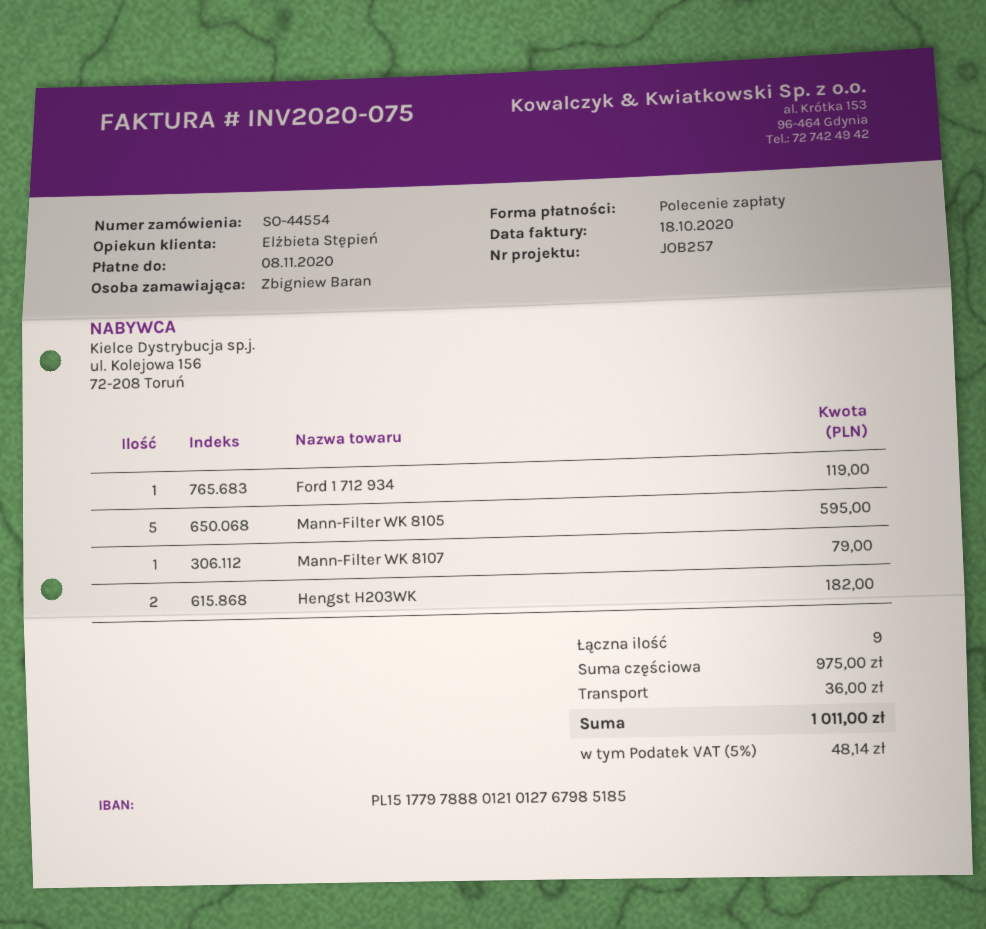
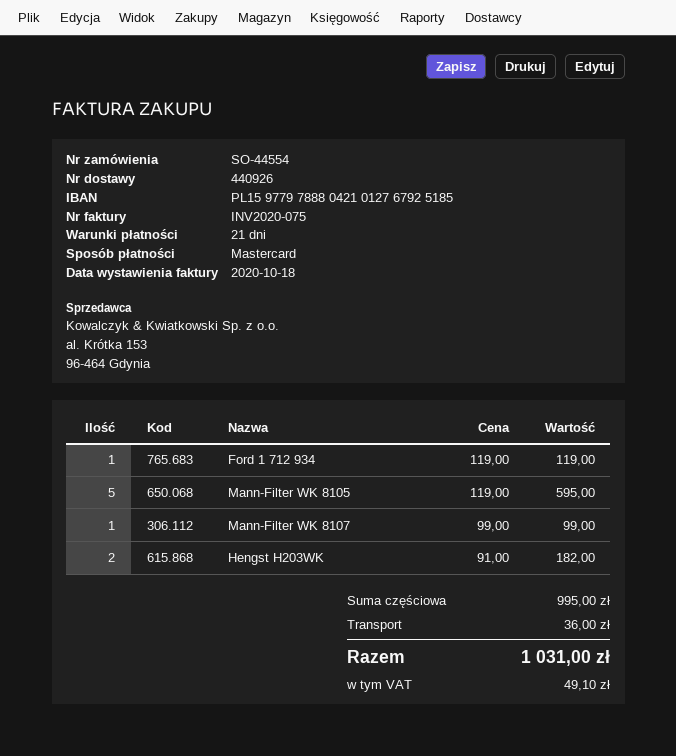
payment method: direct debit -> Mastercard
bank account: PL15177978880121012767985185 -> PL15977978880421012767925185
Mann-Filter WK 8107: 1 for 79.00 -> 1 for 99.00
subtotal: 975.00 -> 995.00
tax: 48.14 -> 49.10
total: 1011.00 -> 1031.00

